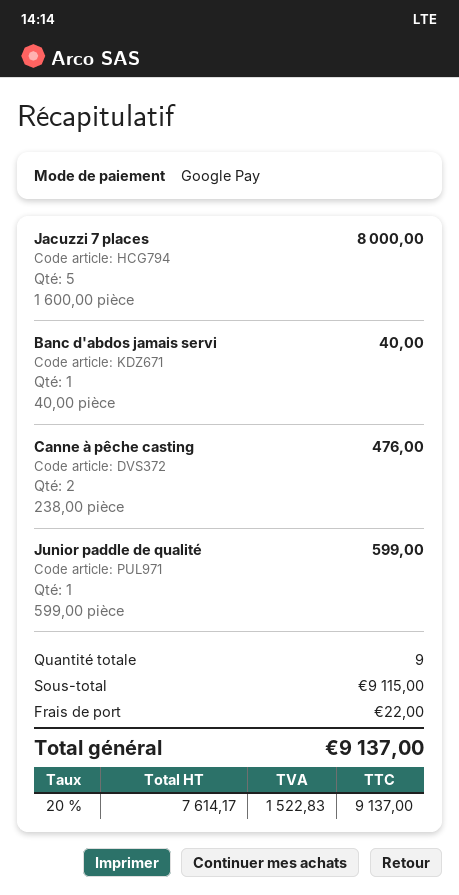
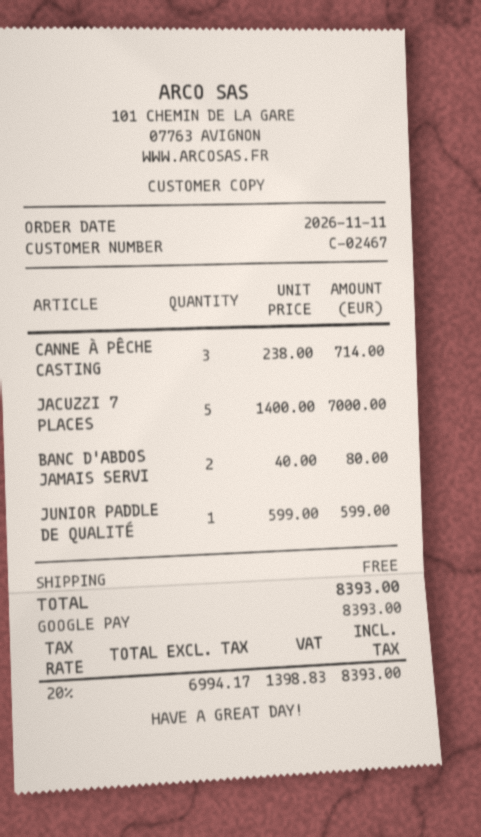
Jacuzzi 7 places: 5 x 1600.00 = 8000.00 -> 5 x 1400.00 = 7000.00
Banc d'abdos jamais servi: 1 x 40.00 = 40.00 -> 2 x 40.00 = 80.00
Canne à pêche casting: 2 x 238.00 = 476.00 -> 3 x 238.00 = 714.00
shipping: 22.00 -> 0.00
net: 7614.17 -> 6994.17
tax: 20% = 1522.83 -> 20% = 1398.83
total: 9137.00 -> 8393.00

